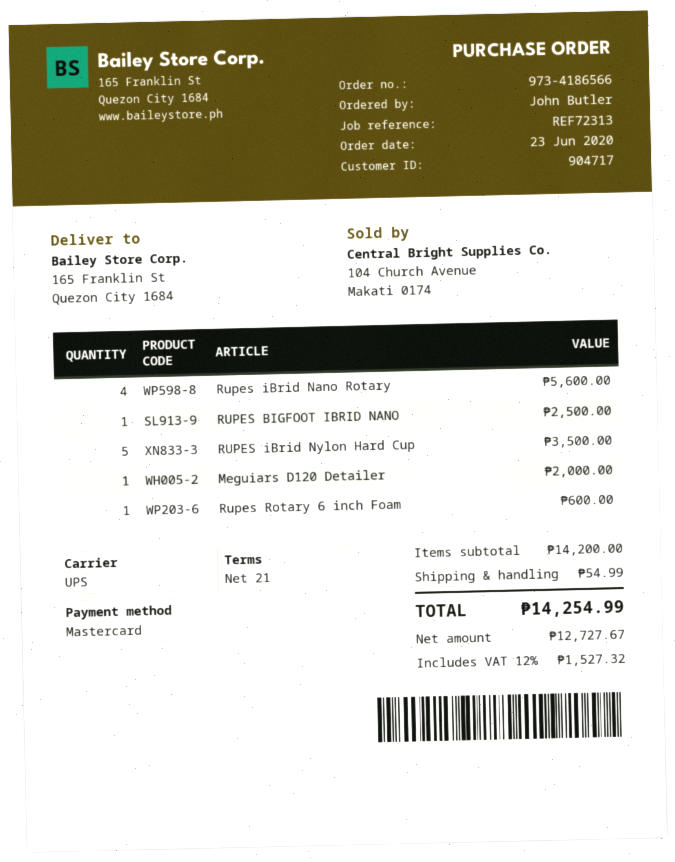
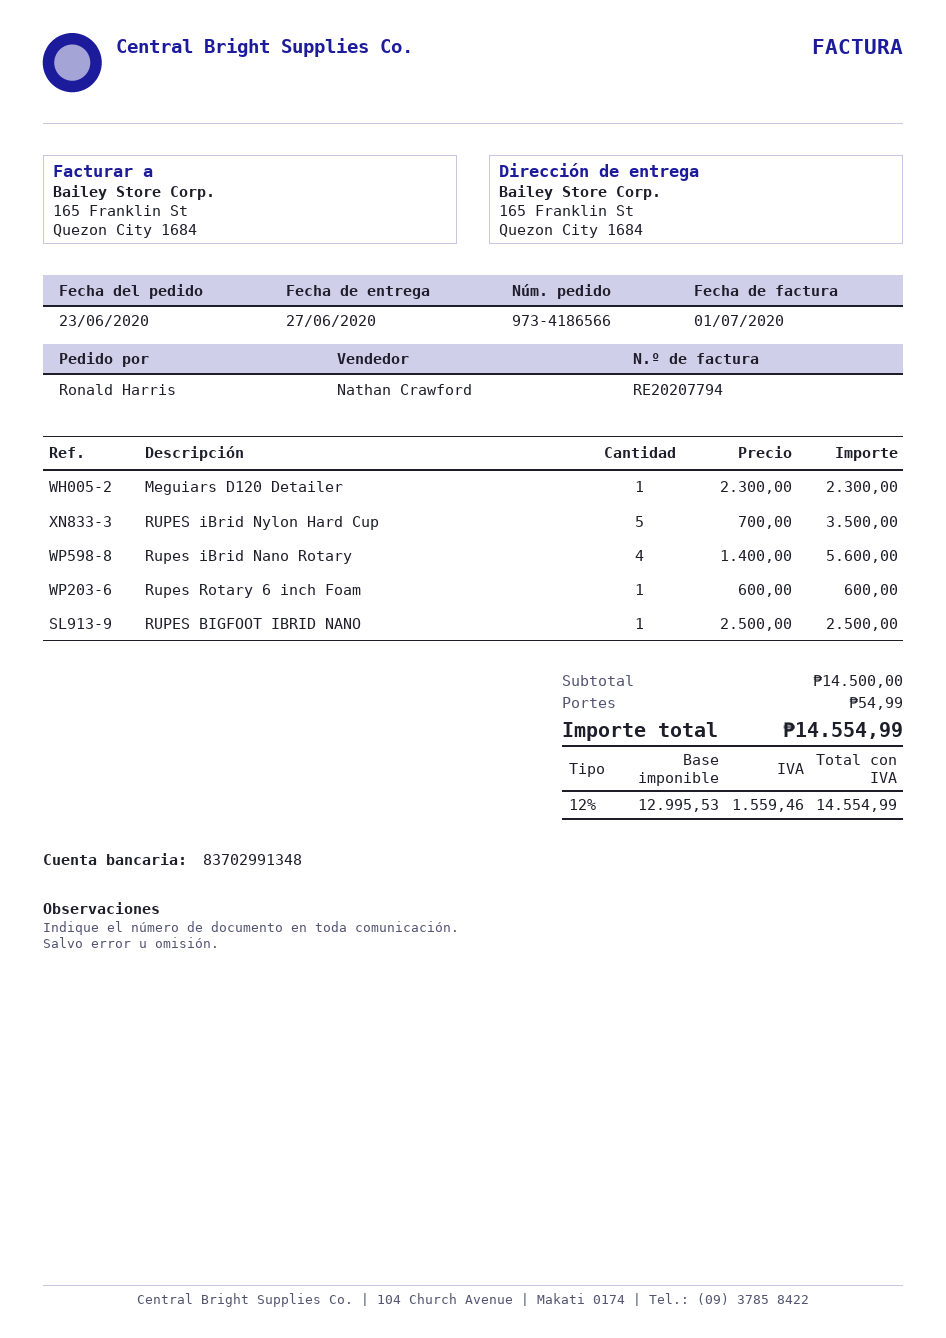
ordered by: John Butler -> Ronald Harris
Meguiars D120 Detailer: 1 for 2000.00 -> 1 for 2300.00
subtotal: 14200.00 -> 14500.00
net: 12727.67 -> 12995.53
tax: 12% = 1527.32 -> 12% = 1559.46
total: 14254.99 -> 14554.99

